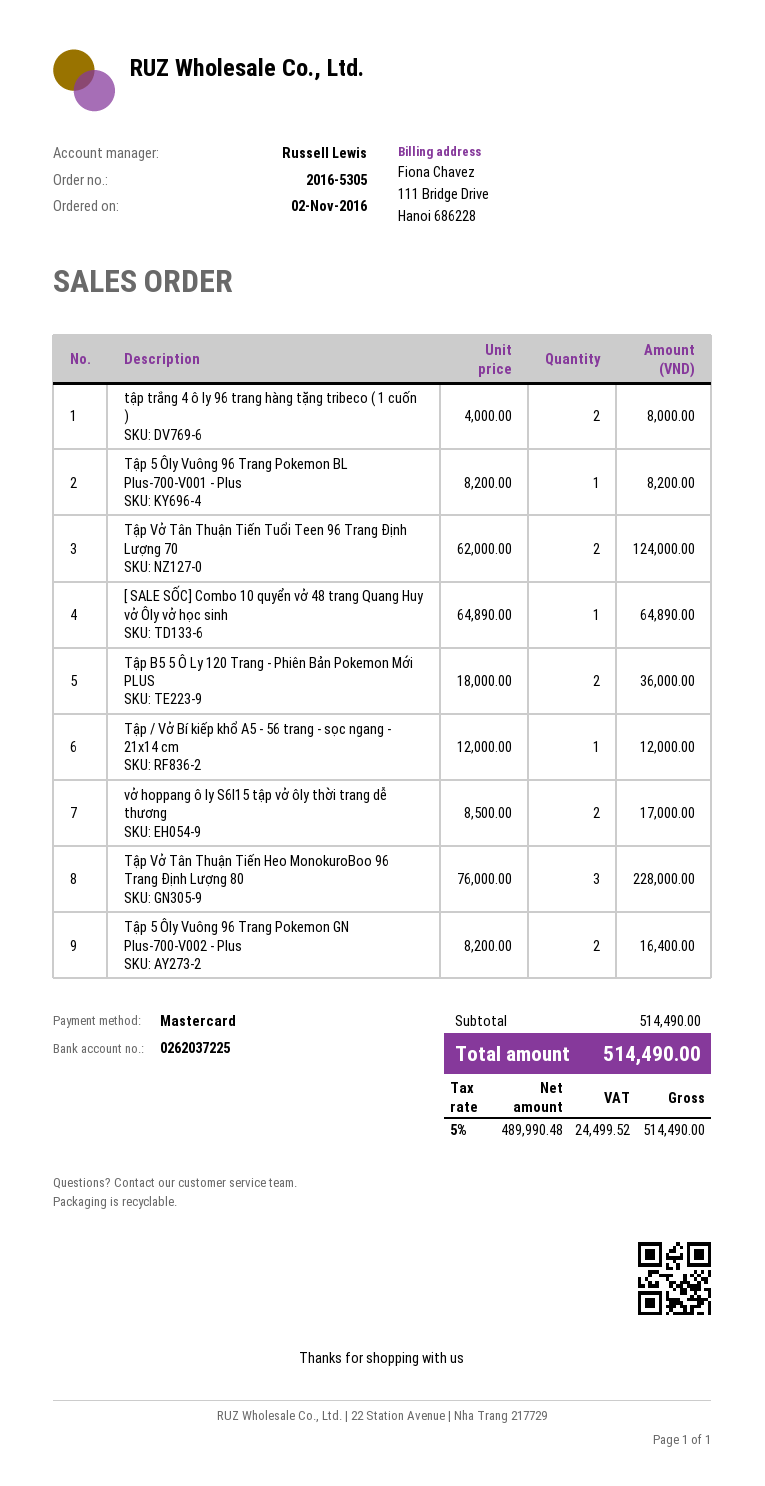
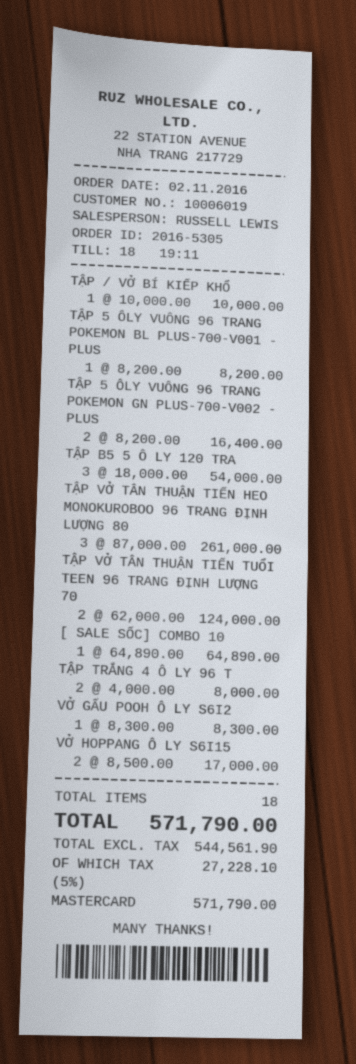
Tập B5 5 Ô Ly 120 Trang - Phiên Bản Pokemon Mới PLUS: 2 x 18000.00 = 36000.00 -> 3 x 18000.00 = 54000.00
Tập / Vở Bí kiếp khổ A5 - 56 trang - sọc ngang - 21x14 cm: 1 x 12000.00 = 12000.00 -> 1 x 10000.00 = 10000.00
Tập Vở Tân Thuận Tiến Heo MonokuroBoo 96 Trang Định Lượng 80: 3 x 76000.00 = 228000.00 -> 3 x 87000.00 = 261000.00
VỞ GẤU POOH Ô LY S6I2: none -> 1 x 8300.00 = 8300.00
net: 489990.48 -> 544561.90
tax: 5% = 24499.52 -> 5% = 27228.10
total: 514490.00 -> 571790.00

